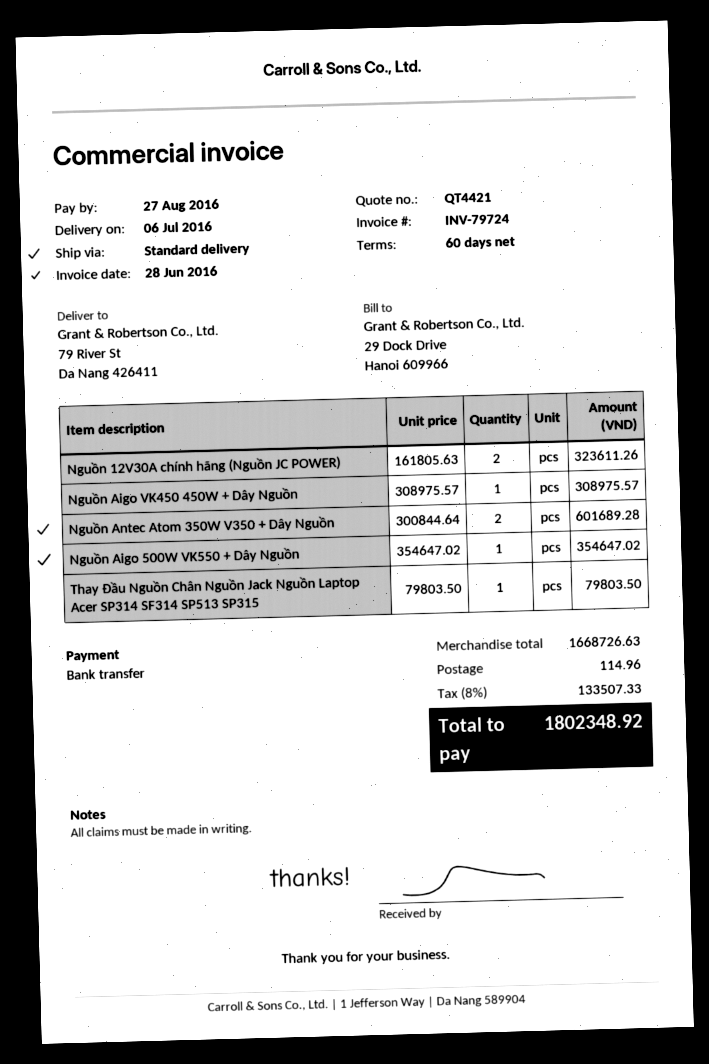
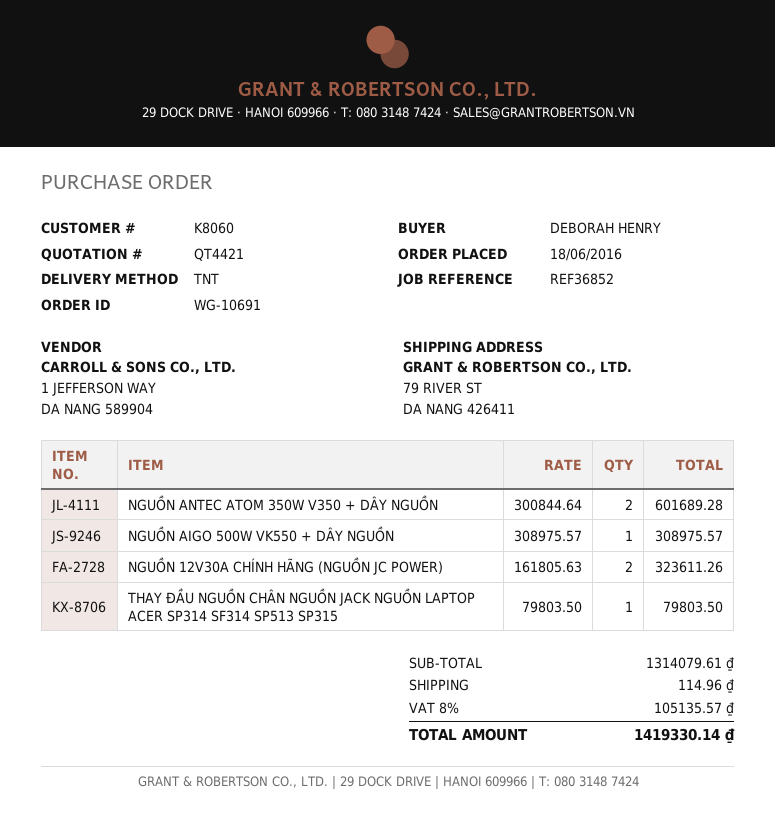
shipping method: standard -> TNT
Nguồn Aigo VK450 450W + Dây Nguồn: 1 x 308975.57 = 308975.57 -> none
Nguồn Aigo 500W VK550 + Dây Nguồn: 1 x 354647.02 = 354647.02 -> 1 x 308975.57 = 308975.57
subtotal: 1668726.63 -> 1314079.61
tax: 8% = 133507.33 -> 8% = 105135.57
total: 1802348.92 -> 1419330.14

